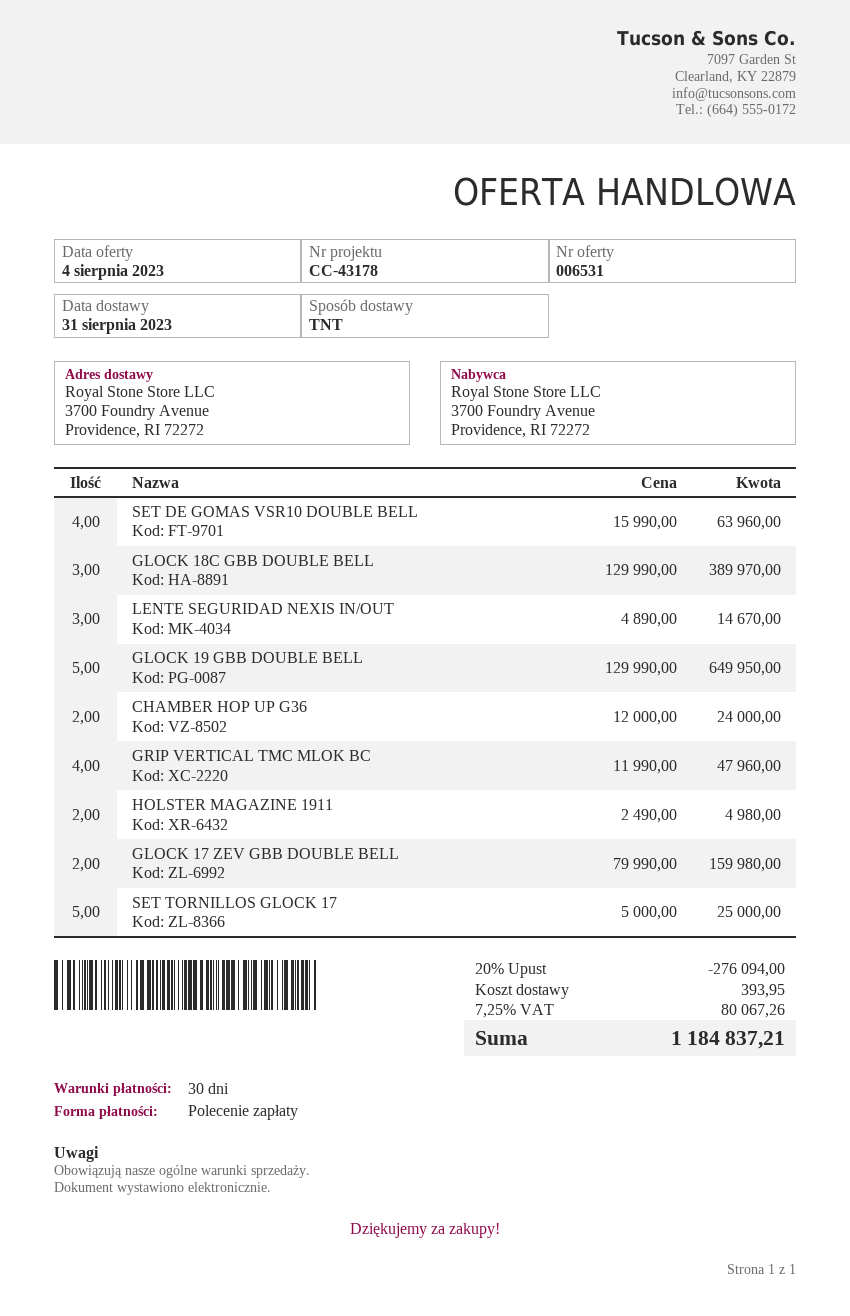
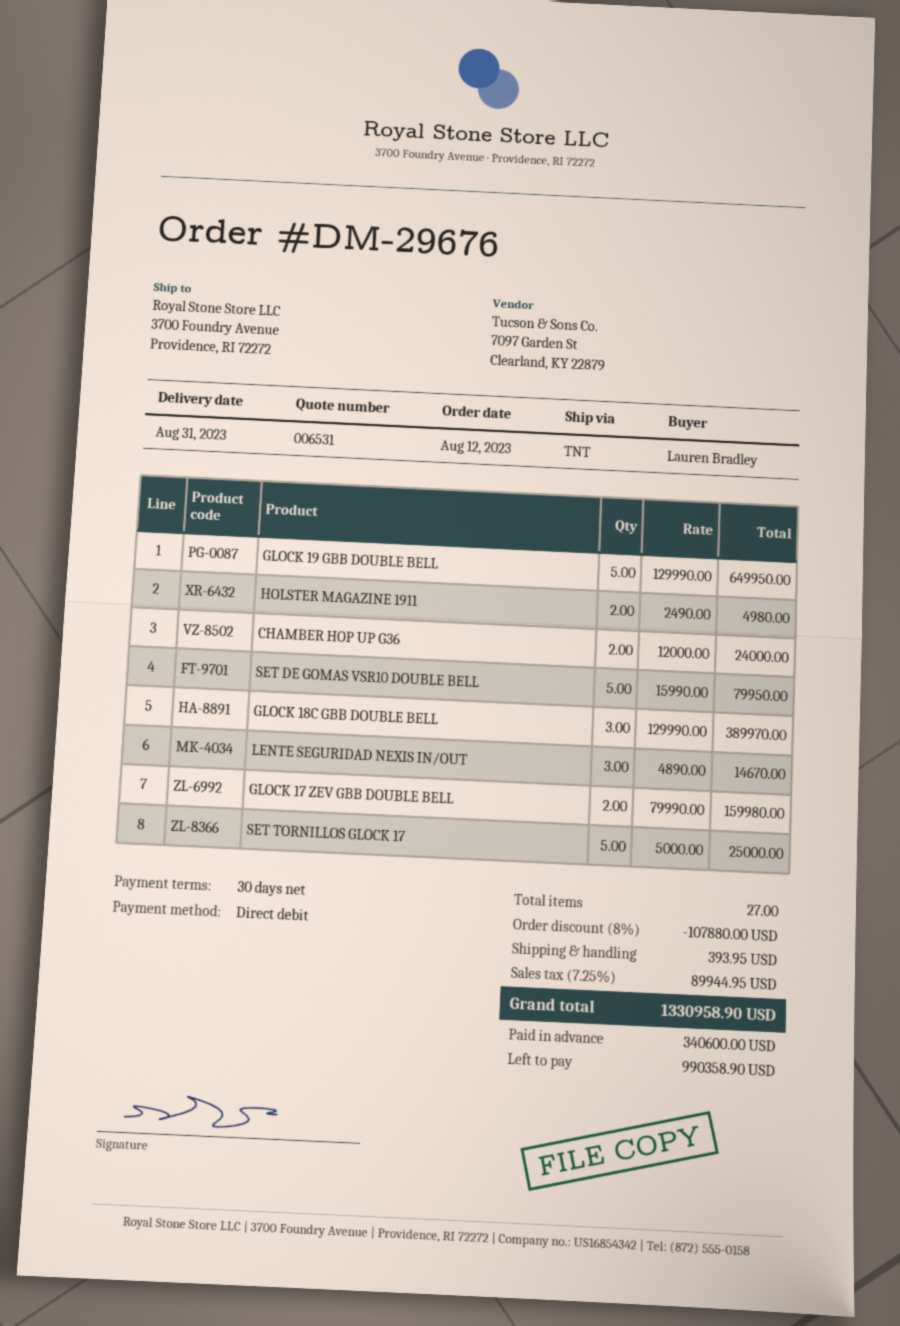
SET DE GOMAS VSR10 DOUBLE BELL: 4 x 15990.00 = 63960.00 -> 5 x 15990.00 = 79950.00
GRIP VERTICAL TMC MLOK BC: 4 x 11990.00 = 47960.00 -> none
discount: 20% = 276094.00 -> 8% = 107880.00
tax: 7.25% = 80067.26 -> 7.25% = 89944.95
total: 1184837.21 -> 1330958.90

